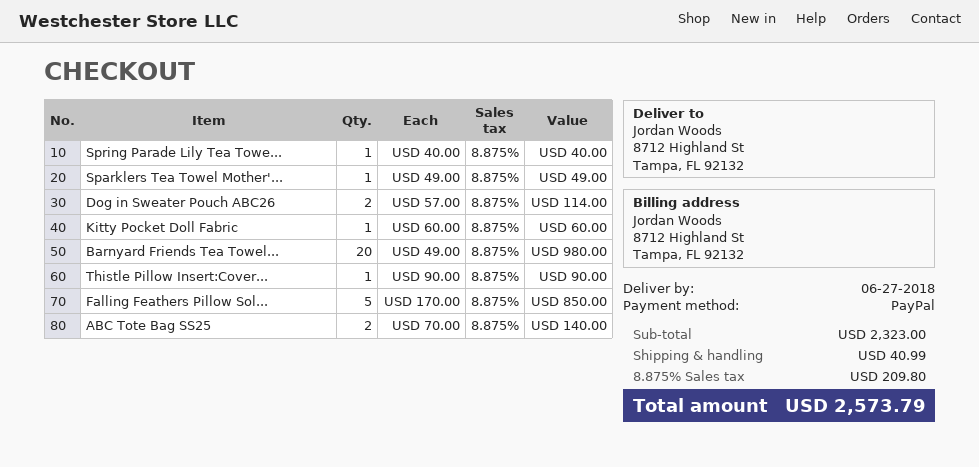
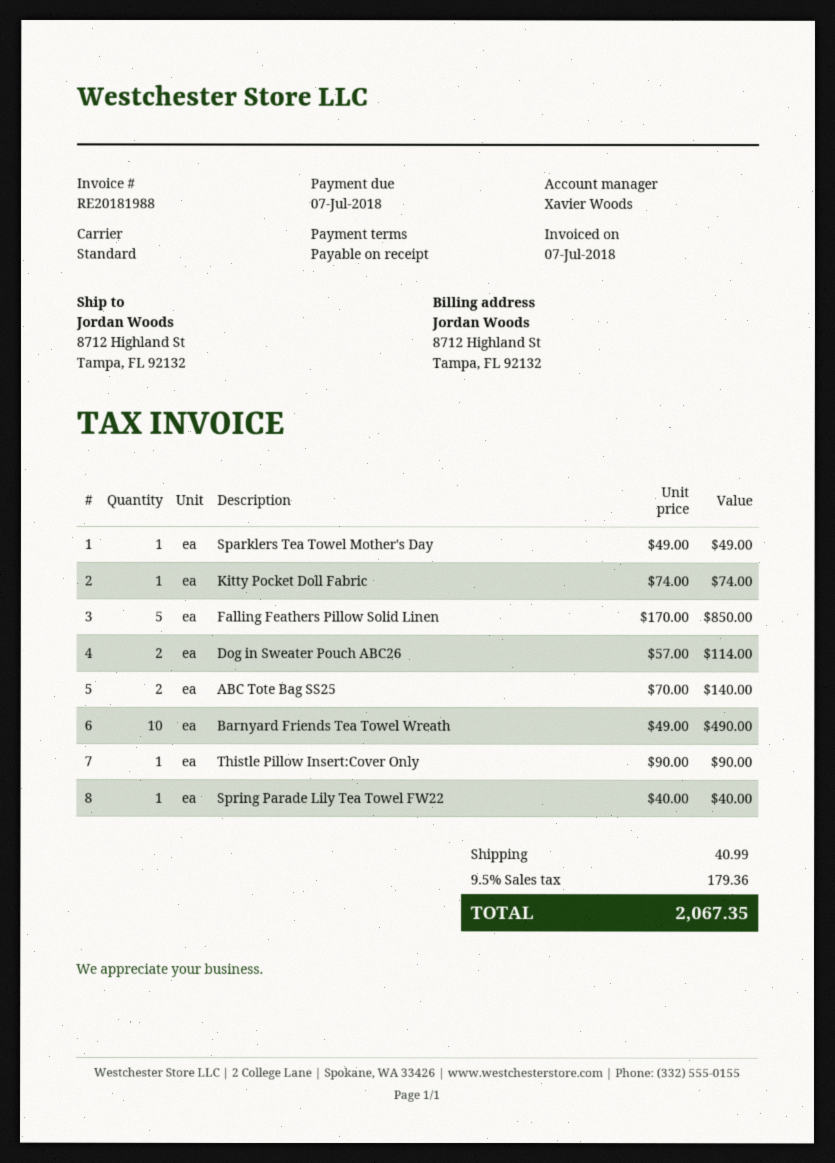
Kitty Pocket Doll Fabric: 1 x 60.00 = 60.00 -> 1 x 74.00 = 74.00
Barnyard Friends Tea Towel...: 20 x 49.00 = 980.00 -> 10 x 49.00 = 490.00
tax: 8.875% = 209.80 -> 9.5% = 179.36
total: 2573.79 -> 2067.35

